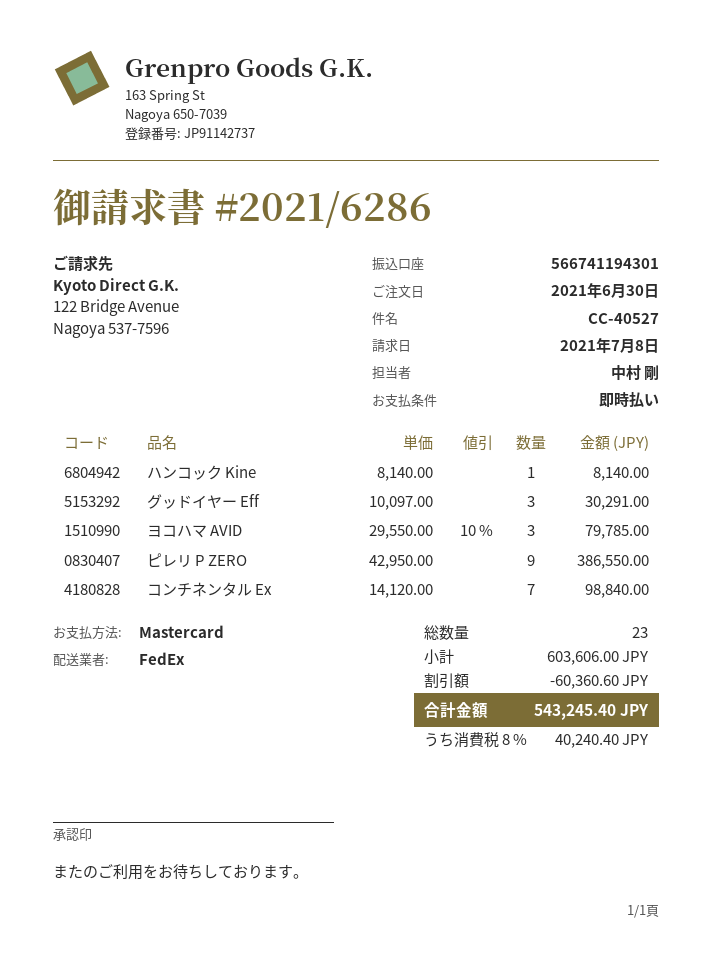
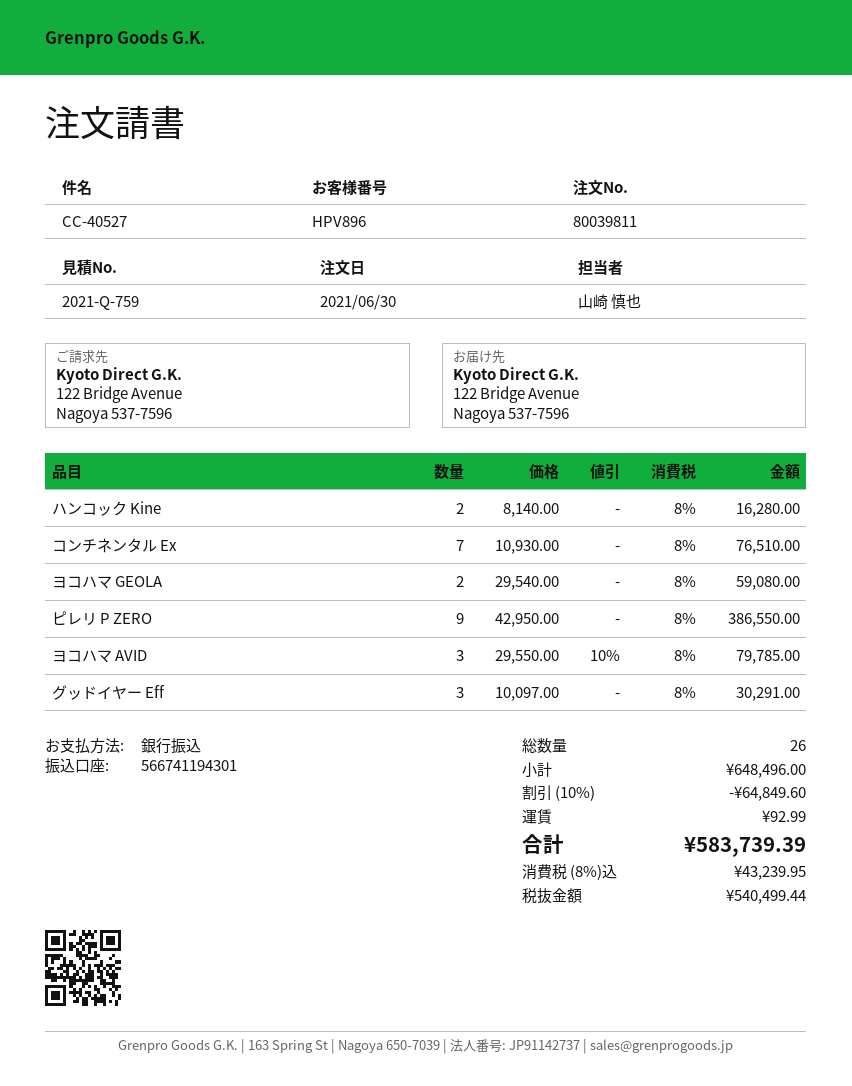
sales rep: 中村 剛 -> 山崎 慎也
payment method: Mastercard -> bank transfer
ハンコック Kine: 1 x 8140.00 = 8140.00 -> 2 x 8140.00 = 16280.00
コンチネンタル Ex: 7 x 14120.00 = 98840.00 -> 7 x 10930.00 = 76510.00
ヨコハマ GEOLA: none -> 2 x 29540.00 = 59080.00
total quantity: 23 -> 26
subtotal: 603606.00 -> 648496.00
discount: 60360.60 -> 64849.60
shipping: none -> 92.99
tax: 8% = 40240.40 -> 8% = 43239.95
total: 543245.40 -> 583739.39

